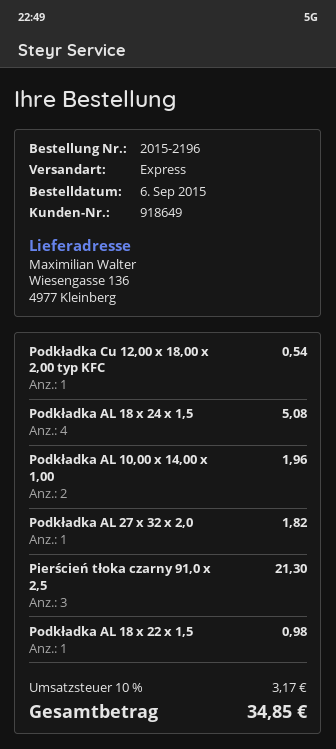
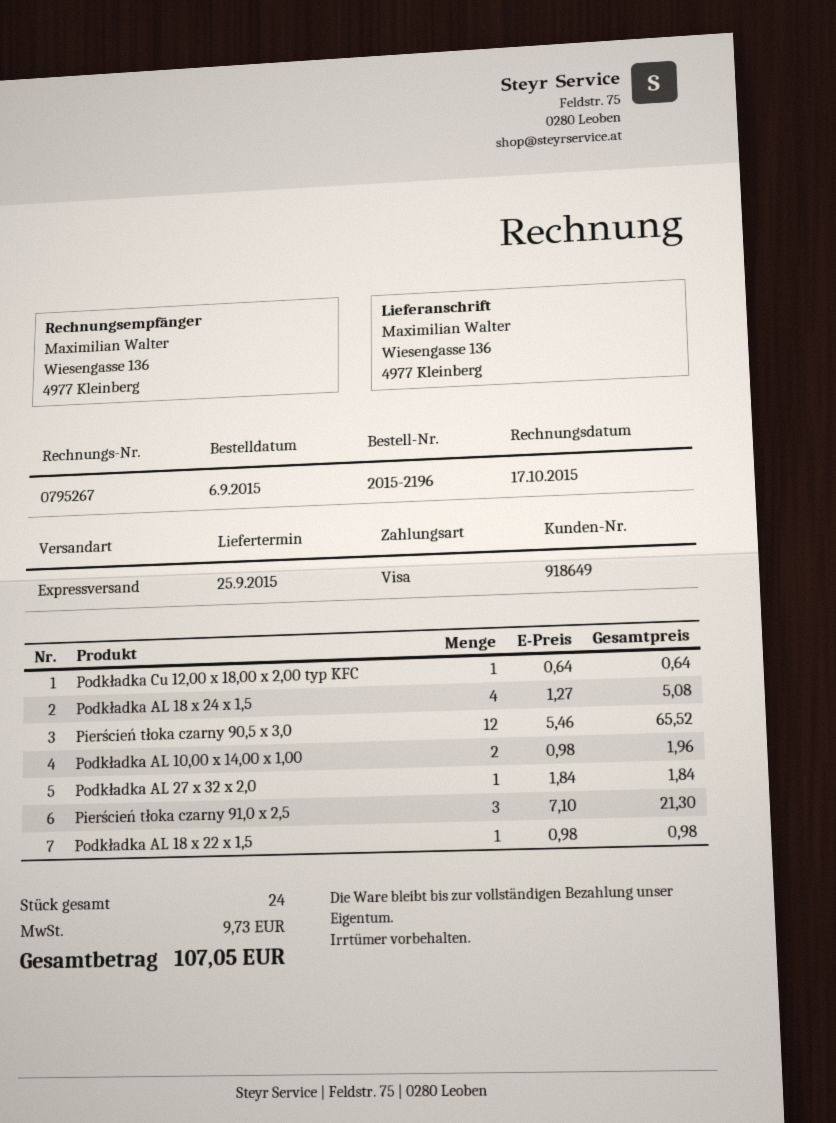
Podkładka Cu 12,00 x 18,00 x 2,00 typ KFC: 1 for 0.54 -> 1 for 0.64
Podkładka AL 27 x 32 x 2,0: 1 for 1.82 -> 1 for 1.84
Pierścień tłoka czarny 90,5 x 3,0: none -> 12 for 65.52
tax: 3.17 -> 9.73
total: 34.85 -> 107.05

